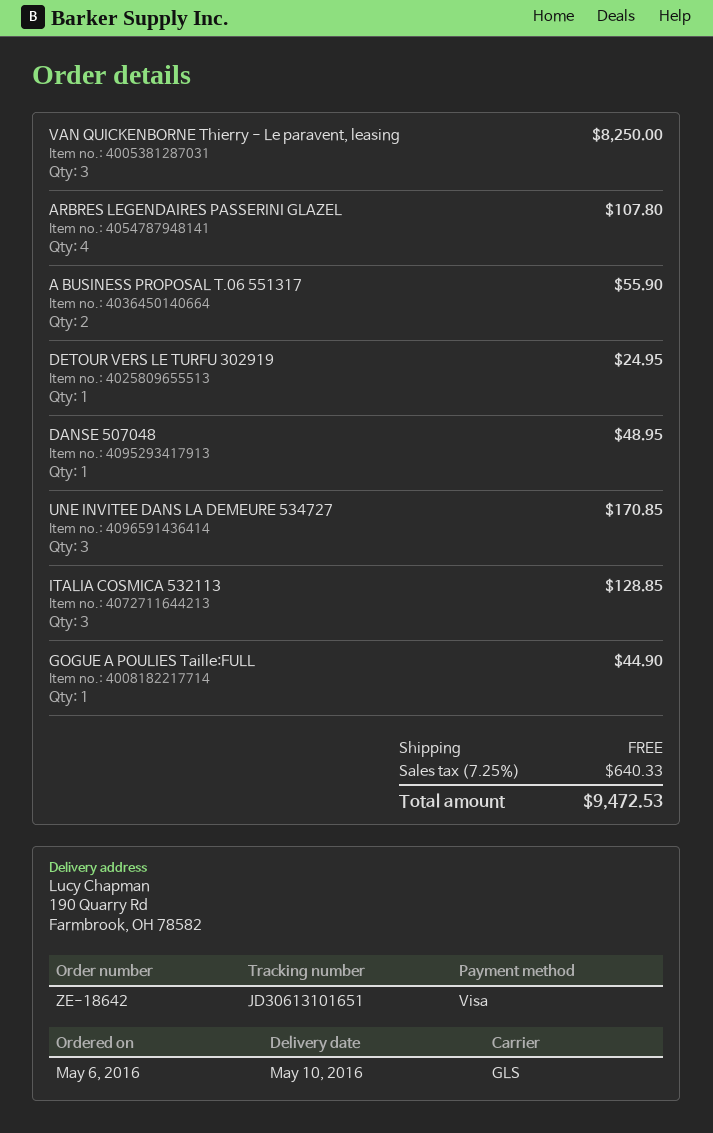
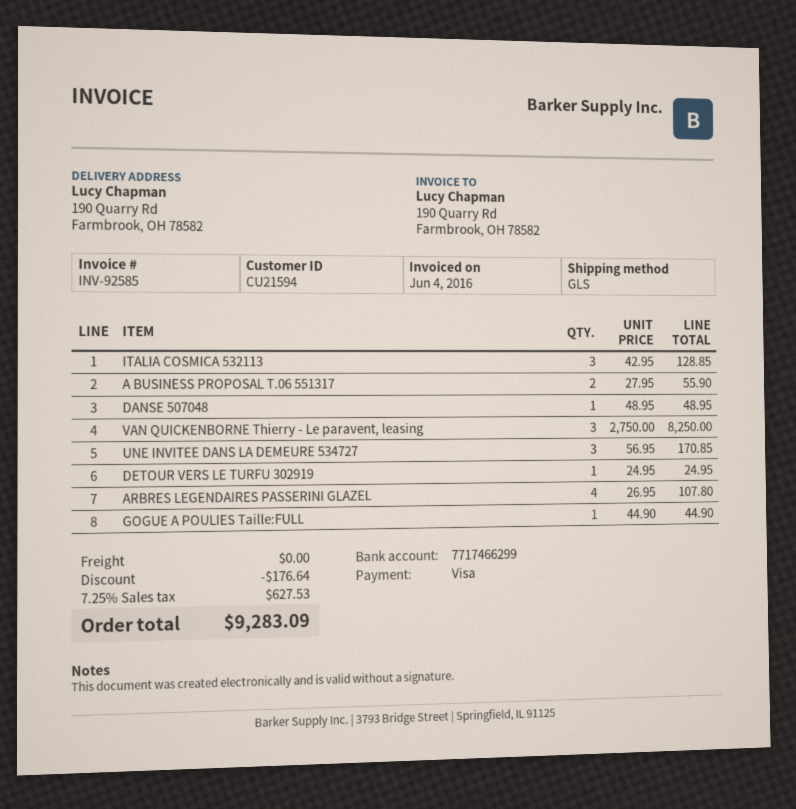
discount: none -> 176.64
tax: 7.25% = 640.33 -> 7.25% = 627.53
total: 9472.53 -> 9283.09

